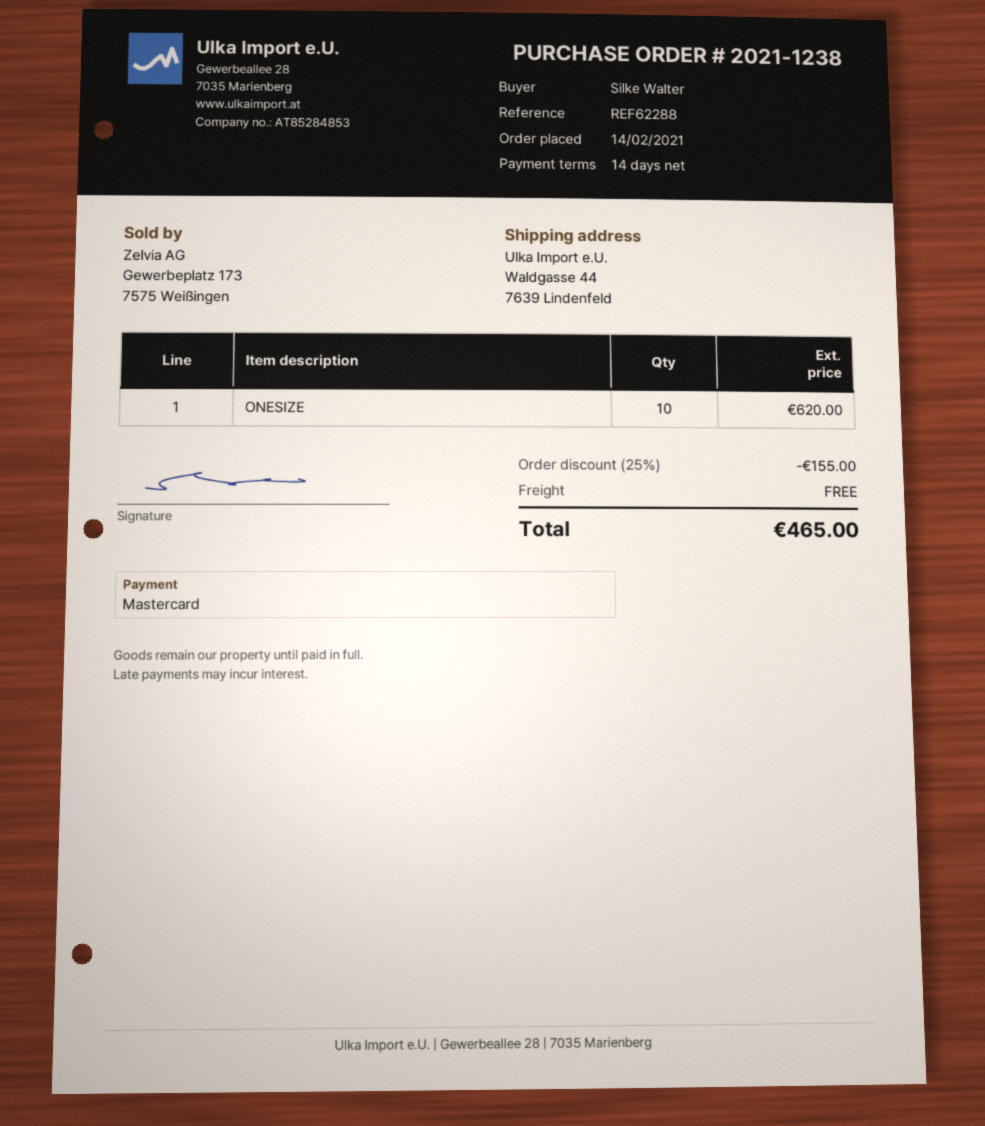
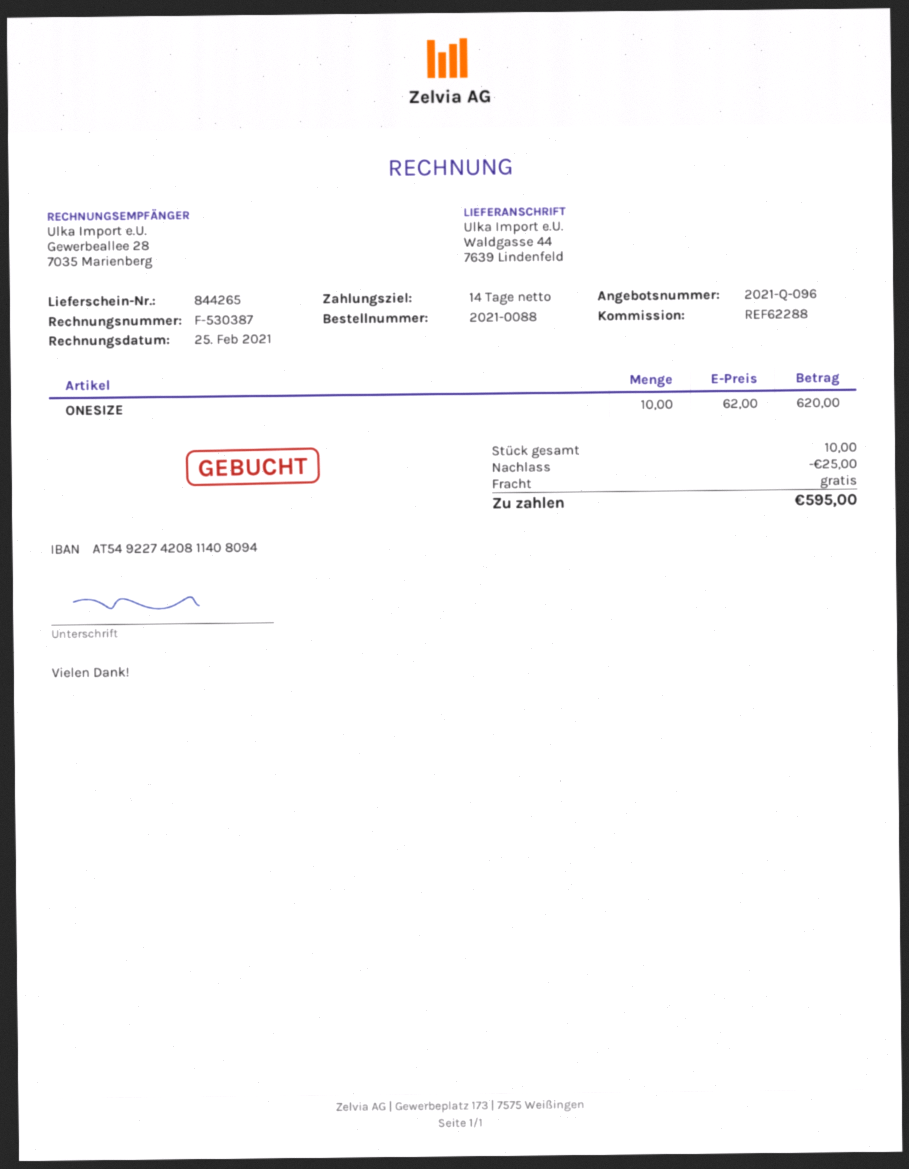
order number: 2021-1238 -> 2021-0088
discount: 155.00 -> 25.00
total: 465.00 -> 595.00

